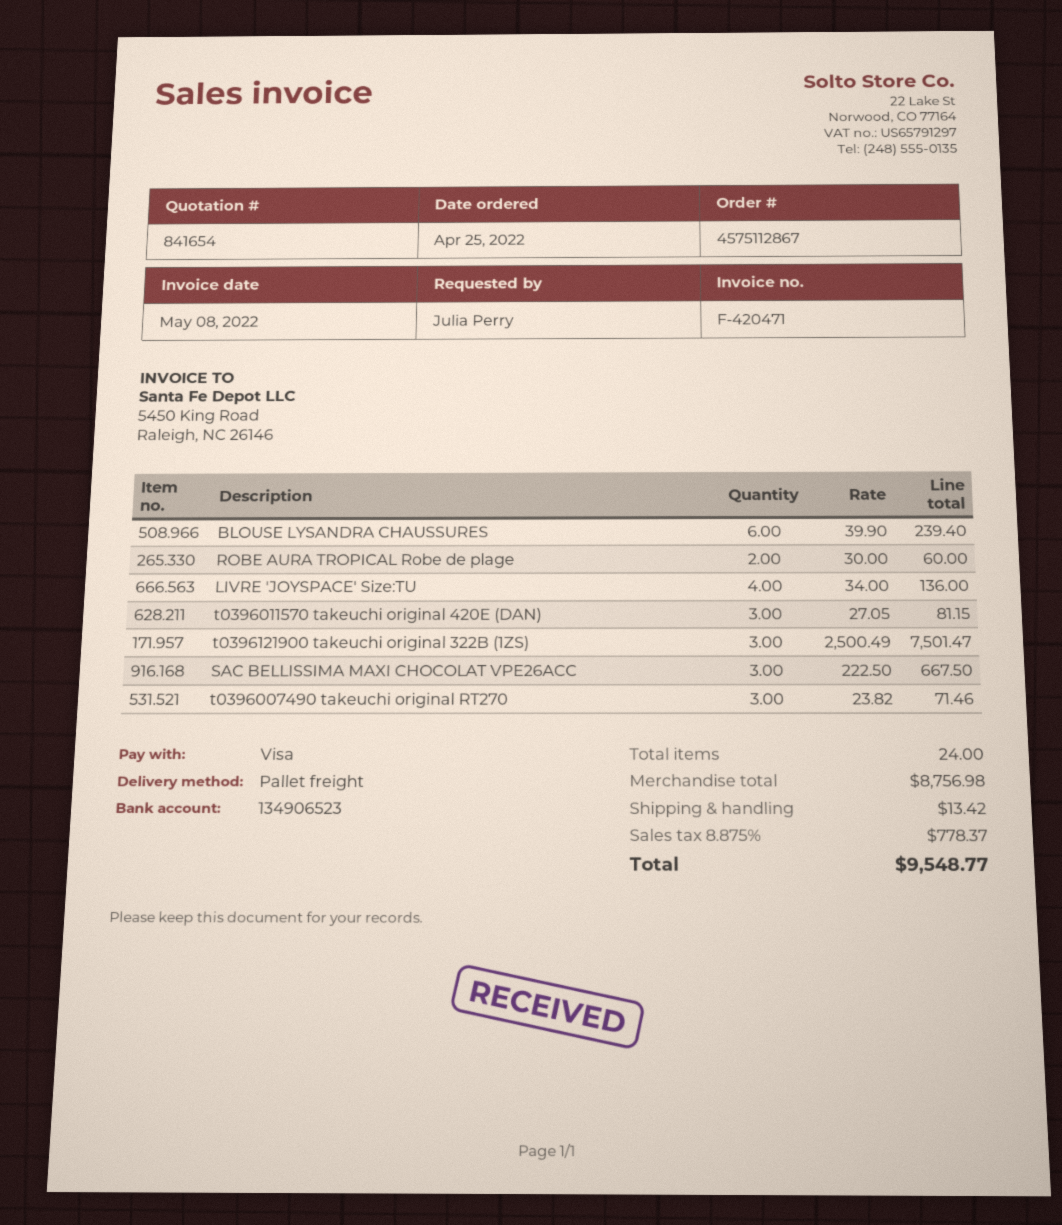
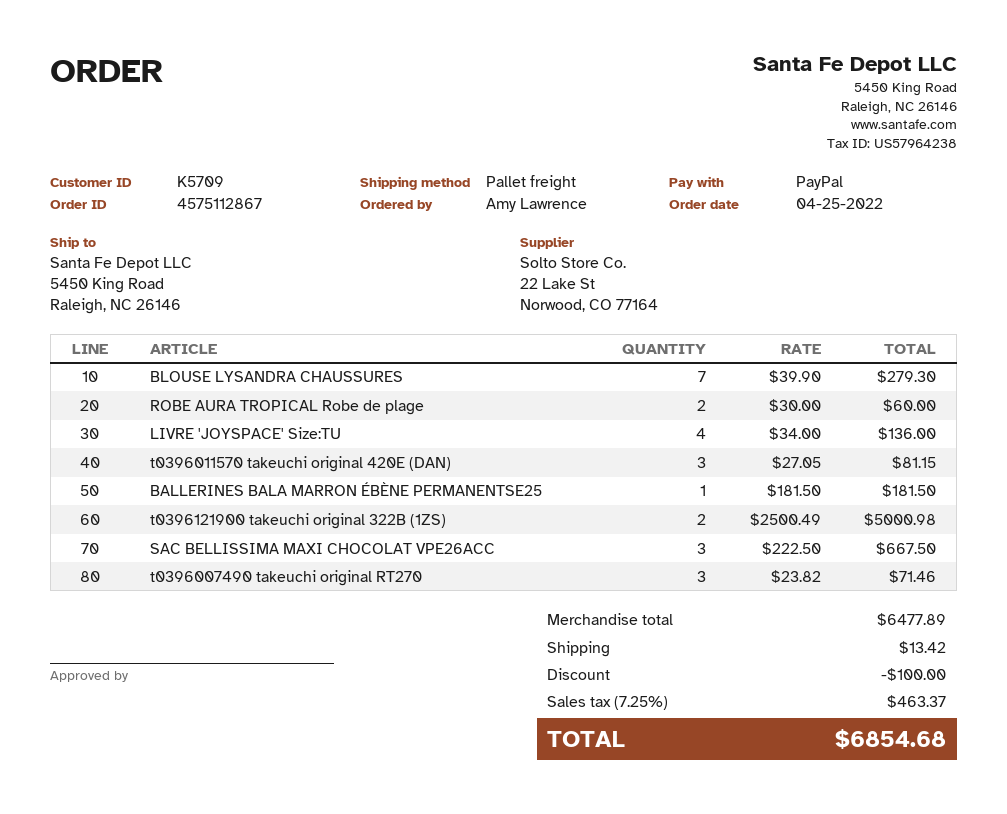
ordered by: Julia Perry -> Amy Lawrence
payment method: Visa -> PayPal
BLOUSE LYSANDRA CHAUSSURES: 6 x 39.90 = 239.40 -> 7 x 39.90 = 279.30
t0396121900 takeuchi original 322B (1ZS): 3 x 2500.49 = 7501.47 -> 2 x 2500.49 = 5000.98
BALLERINES BALA MARRON ÉBÈNE PERMANENTSE25: none -> 1 x 181.50 = 181.50
subtotal: 8756.98 -> 6477.89
discount: none -> 100.00
tax: 8.875% = 778.37 -> 7.25% = 463.37
total: 9548.77 -> 6854.68

